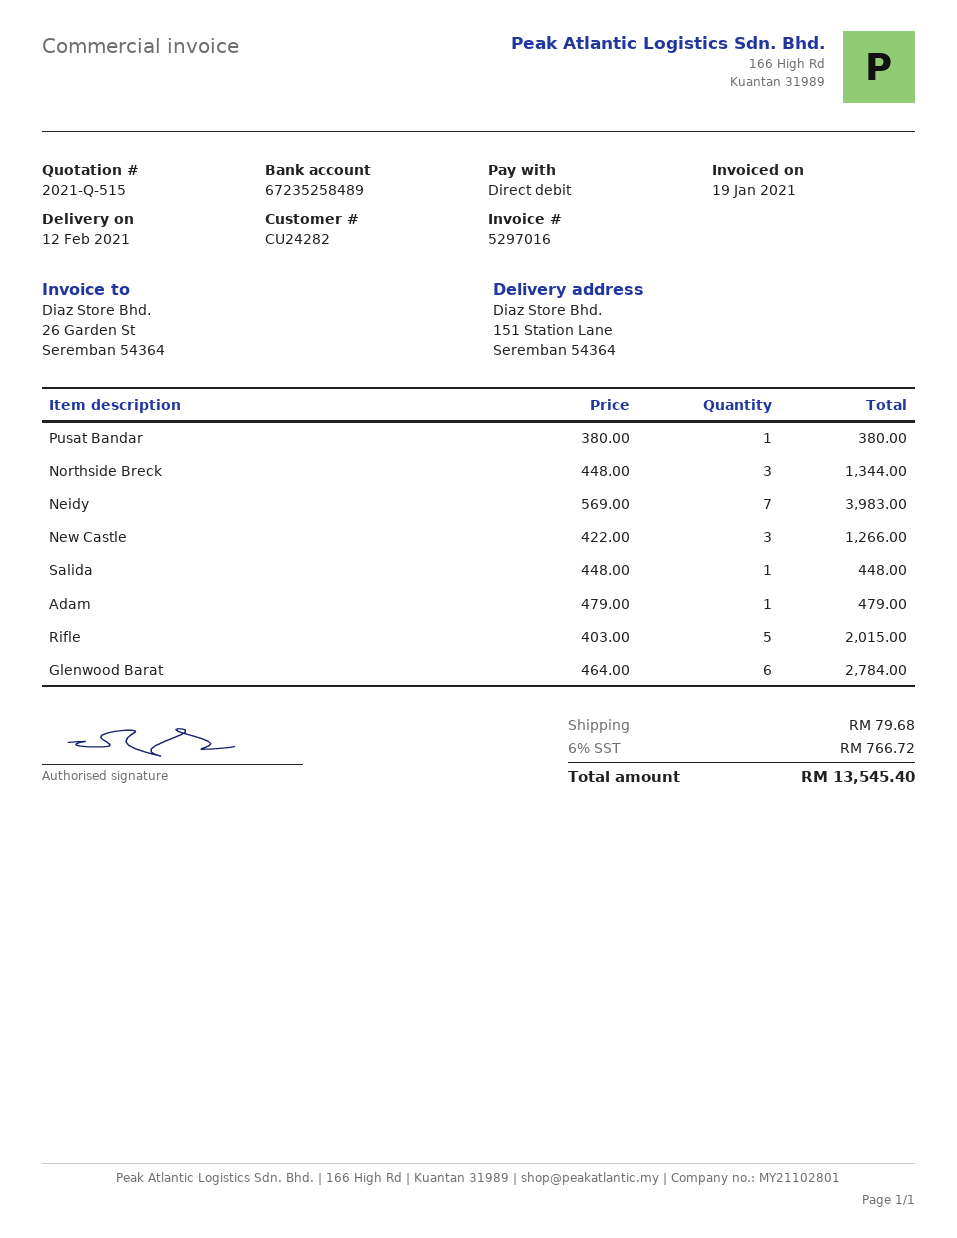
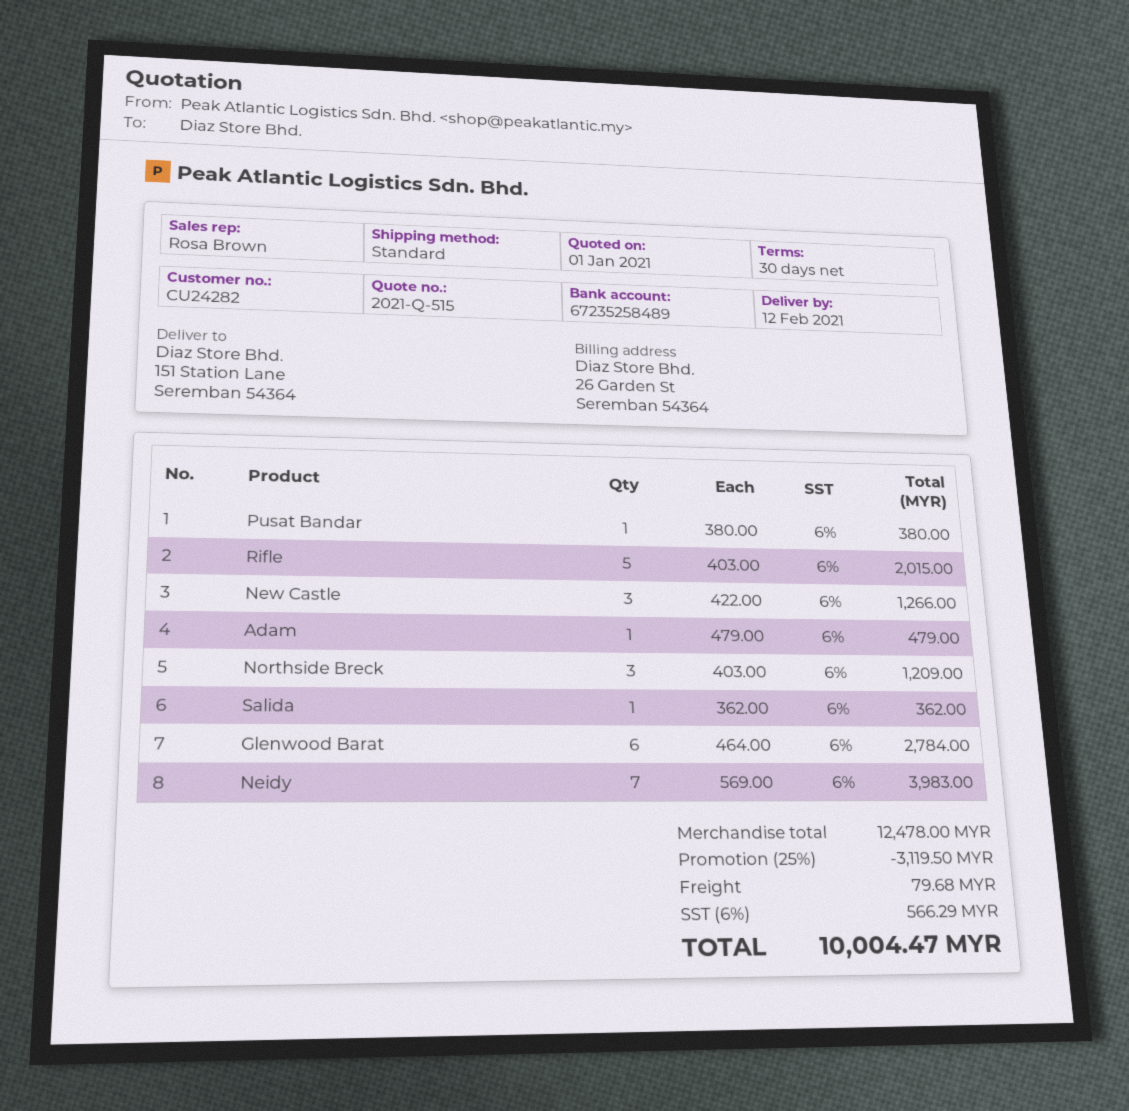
Northside Breck: 3 x 448.00 = 1344.00 -> 3 x 403.00 = 1209.00
Salida: 1 x 448.00 = 448.00 -> 1 x 362.00 = 362.00
discount: none -> 25% = 3119.50
tax: 6% = 766.72 -> 6% = 566.29
total: 13545.40 -> 10004.47

